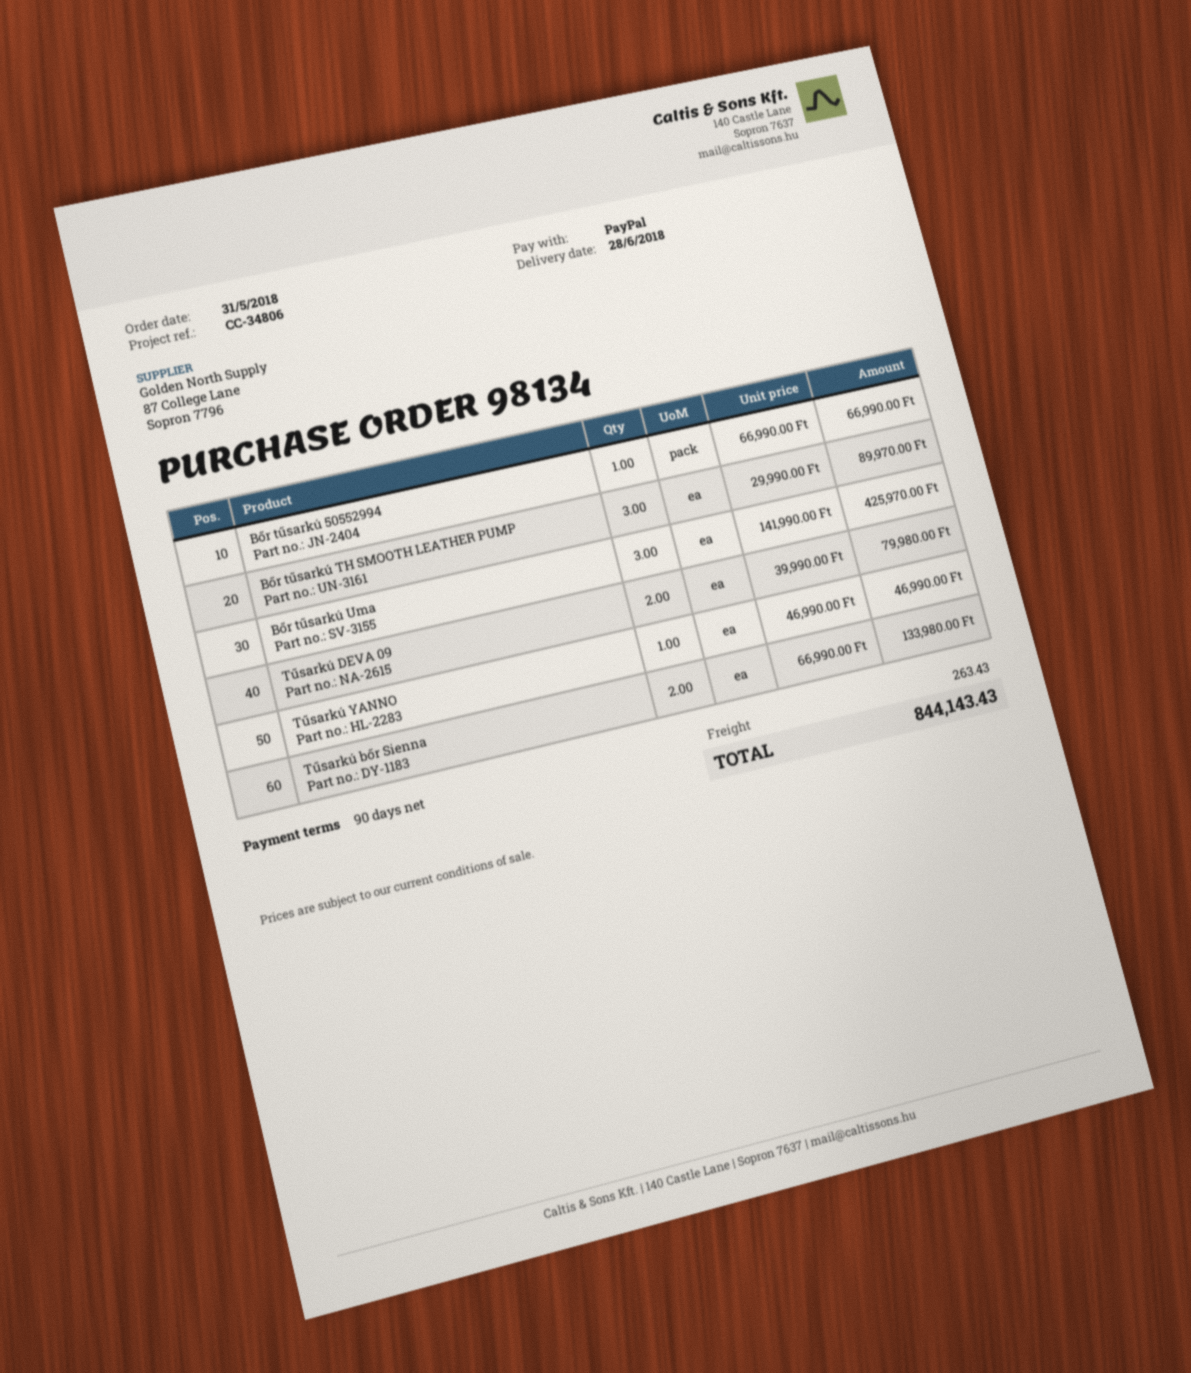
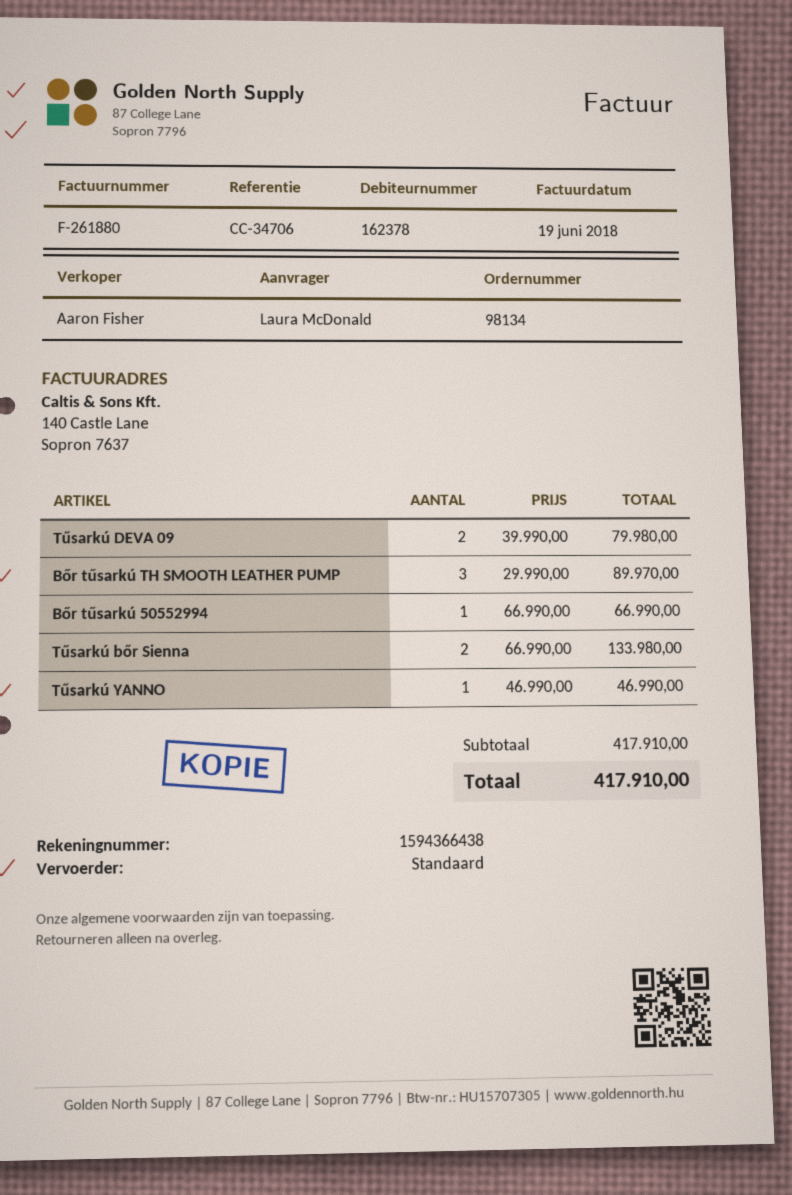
reference: CC-34806 -> CC-34706
Bőr tűsarkú Uma: 3 x 141990.00 = 425970.00 -> none
shipping: 263.43 -> none
total: 844143.43 -> 417910.00

